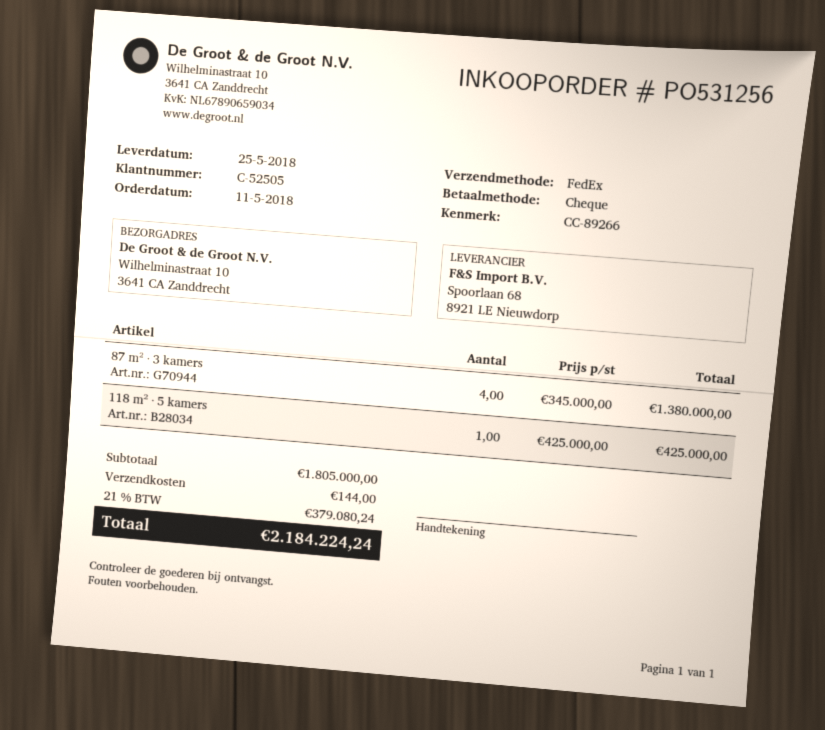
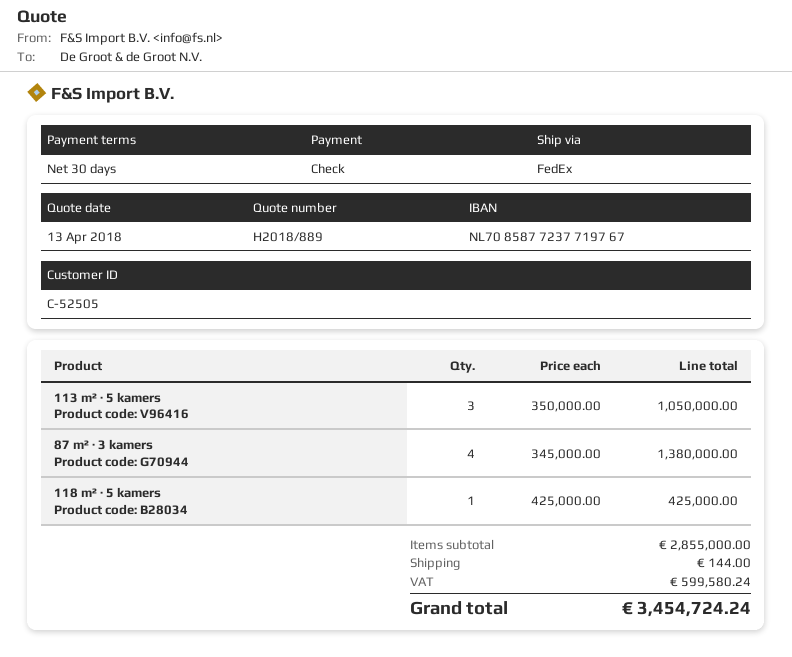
113 m² · 5 kamers: none -> 3 x 350000.00 = 1050000.00
subtotal: 1805000.00 -> 2855000.00
tax: 379080.24 -> 599580.24
total: 2184224.24 -> 3454724.24

